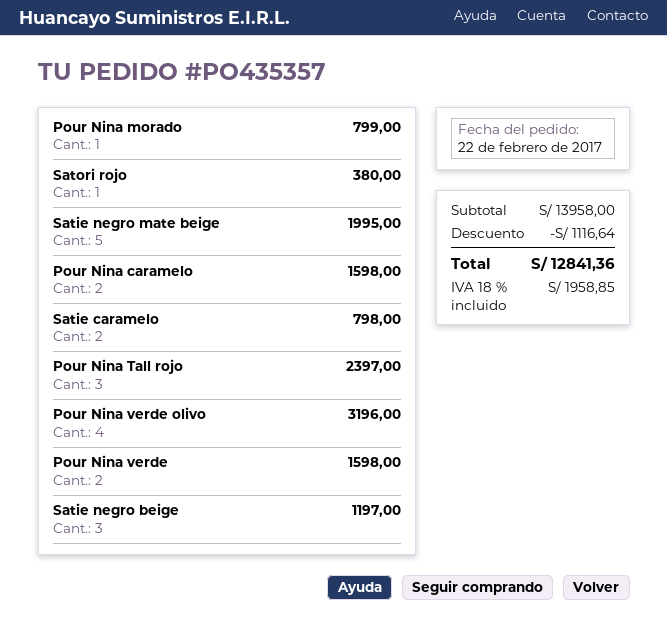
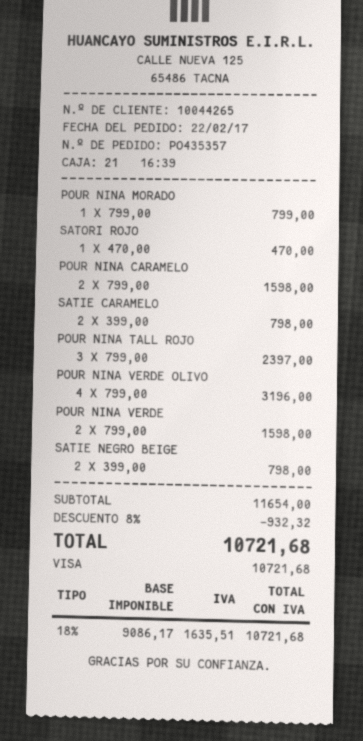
Satori rojo: 1 for 380.00 -> 1 for 470.00
Satie negro mate beige: 5 for 1995.00 -> none
Satie negro beige: 3 for 1197.00 -> 2 for 798.00
subtotal: 13958.00 -> 11654.00
discount: 1116.64 -> 932.32
tax: 18% = 1958.85 -> 18% = 1635.51
total: 12841.36 -> 10721.68

